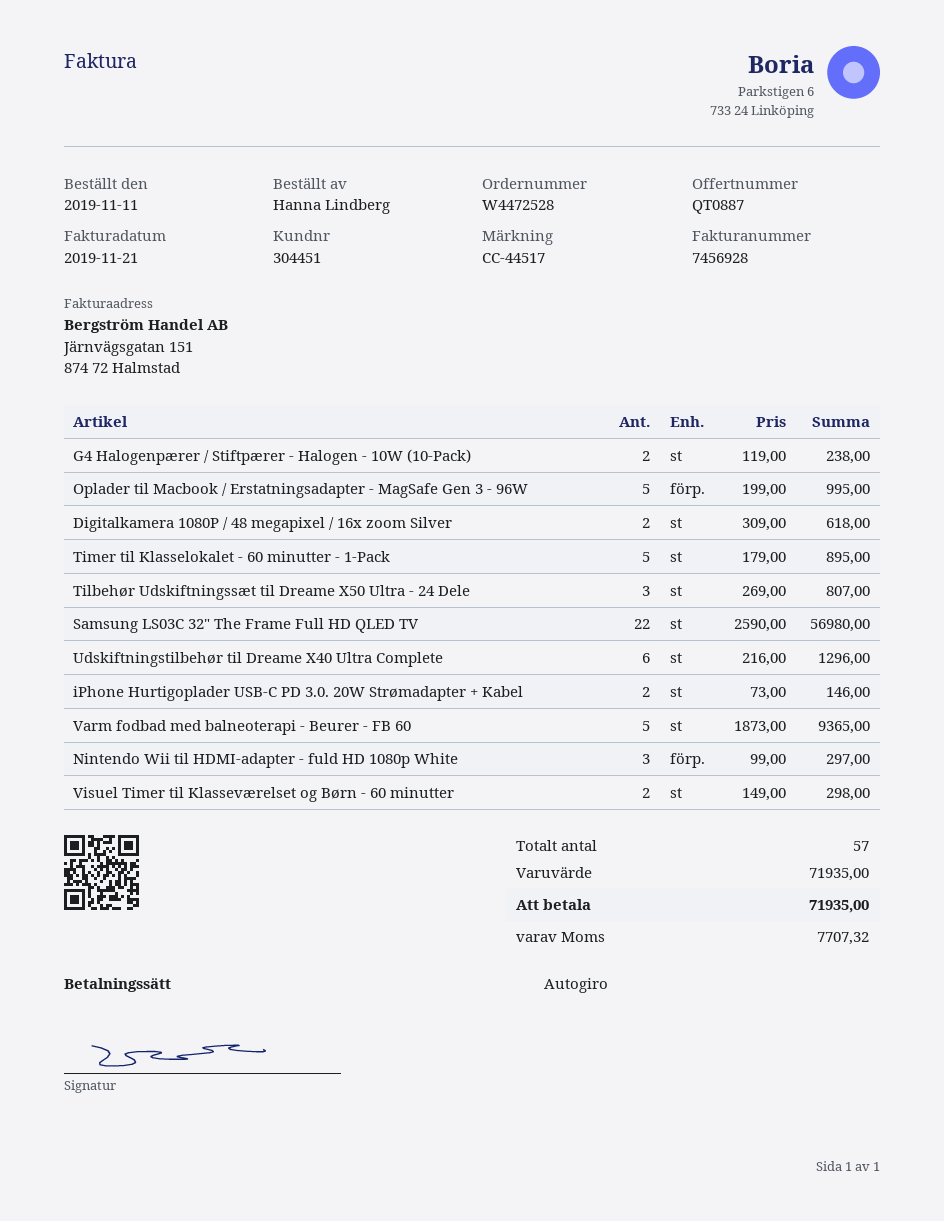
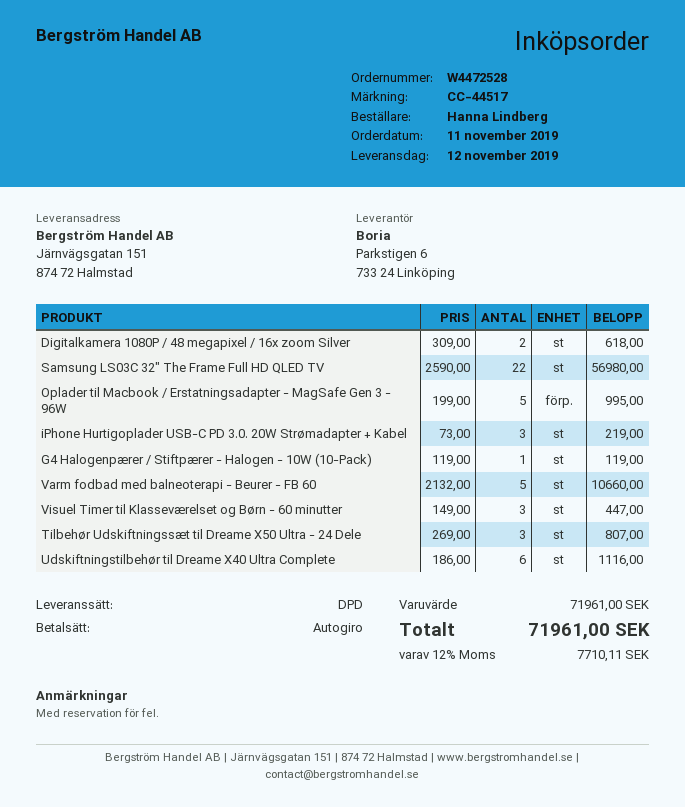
G4 Halogenpærer / Stiftpærer - Halogen - 10W (10-Pack): 2 x 119.00 = 238.00 -> 1 x 119.00 = 119.00
Timer til Klasselokalet - 60 minutter - 1-Pack: 5 x 179.00 = 895.00 -> none
Udskiftningstilbehør til Dreame X40 Ultra Complete: 6 x 216.00 = 1296.00 -> 6 x 186.00 = 1116.00
iPhone Hurtigoplader USB-C PD 3.0. 20W Strømadapter + Kabel: 2 x 73.00 = 146.00 -> 3 x 73.00 = 219.00
Varm fodbad med balneoterapi - Beurer - FB 60: 5 x 1873.00 = 9365.00 -> 5 x 2132.00 = 10660.00
Nintendo Wii til HDMI-adapter - fuld HD 1080p White: 3 x 99.00 = 297.00 -> none
Visuel Timer til Klasseværelset og Børn - 60 minutter: 2 x 149.00 = 298.00 -> 3 x 149.00 = 447.00
subtotal: 71935.00 -> 71961.00
tax: 7707.32 -> 7710.11
total: 71935.00 -> 71961.00

